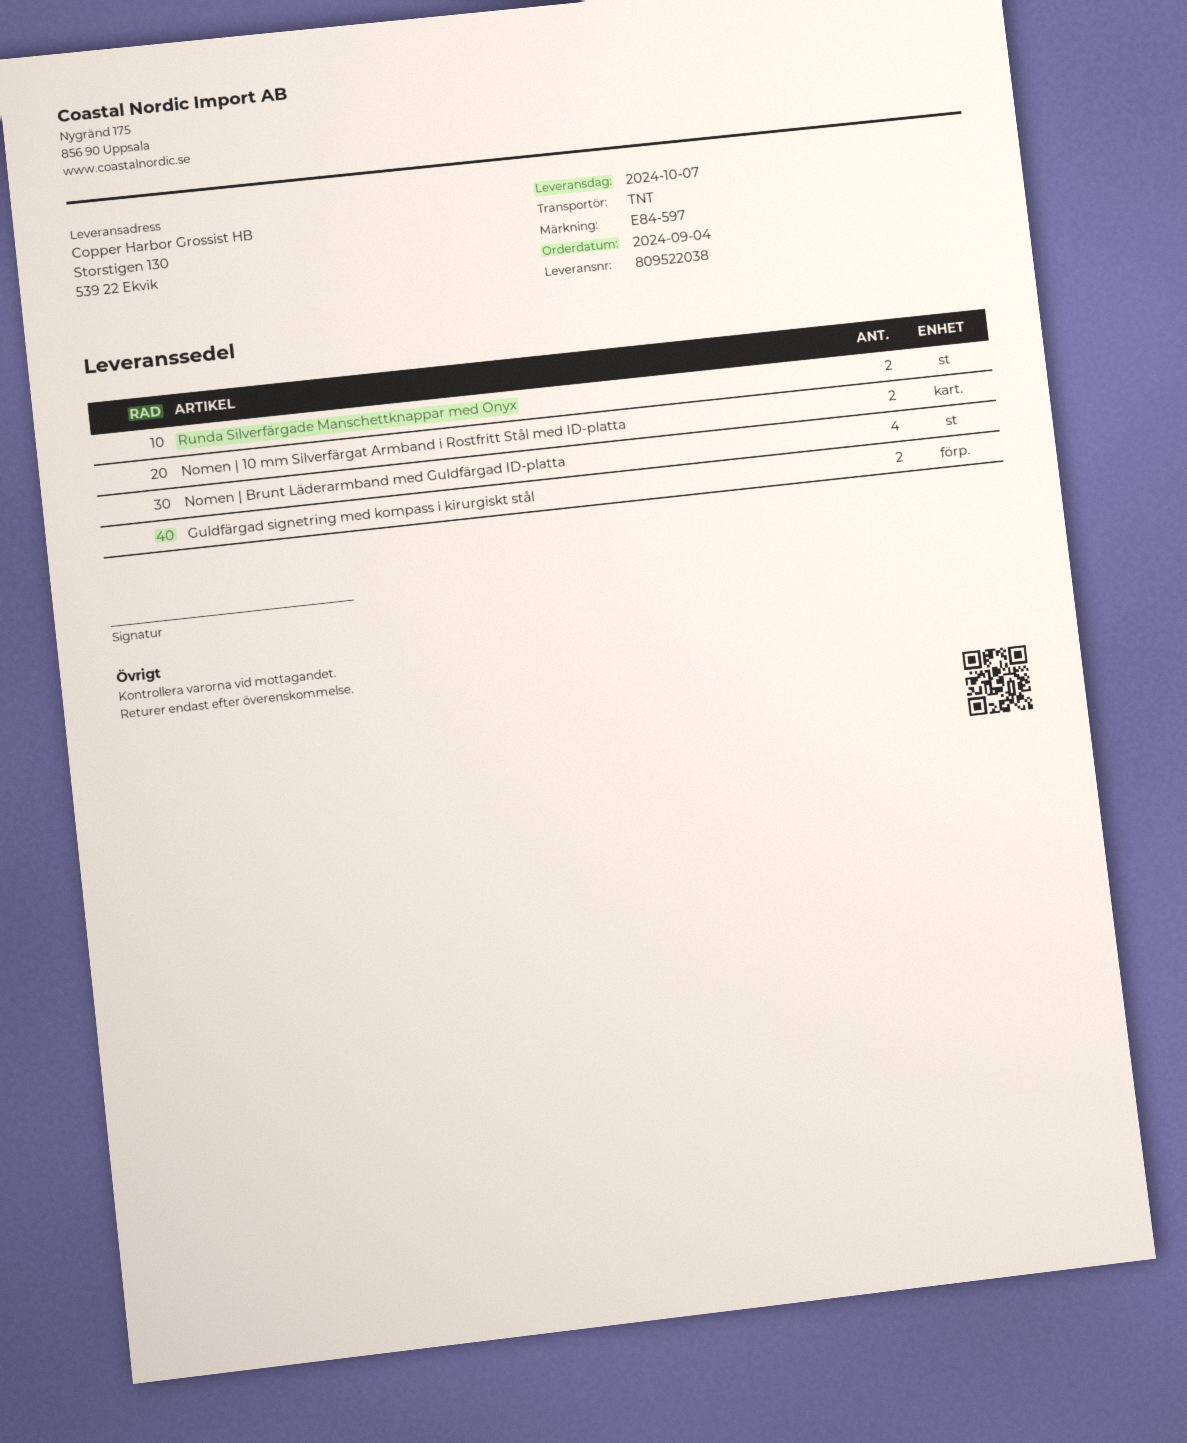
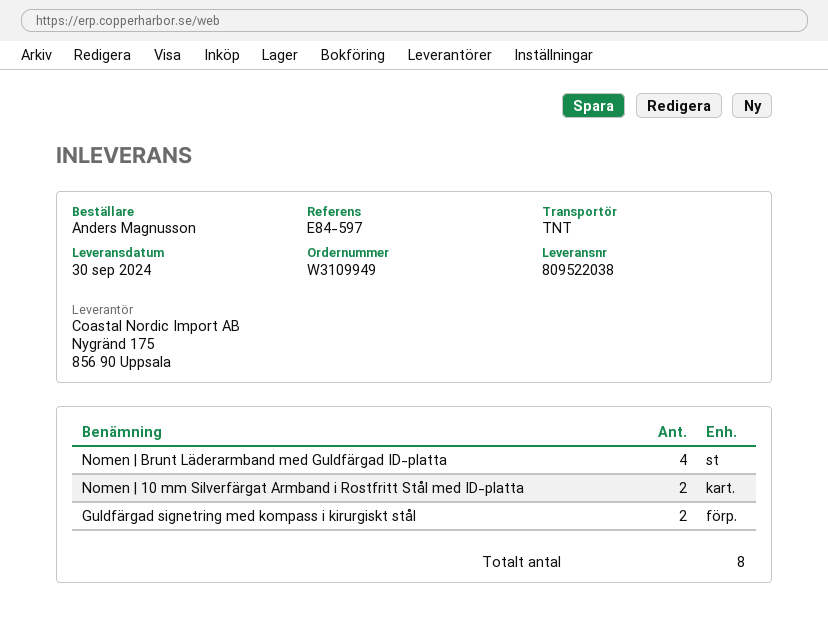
delivery date: 2024-10-07 -> 2024-09-30
Runda Silverfärgade Manschettknappar med Onyx: 2 -> none

